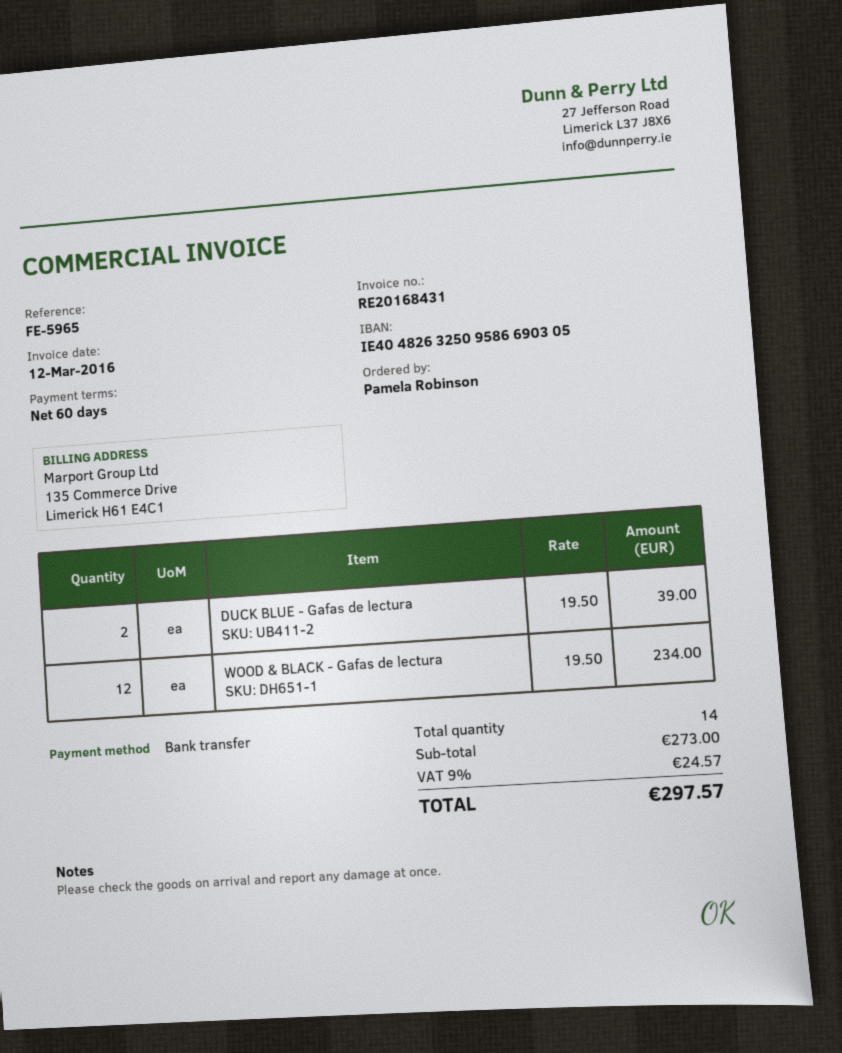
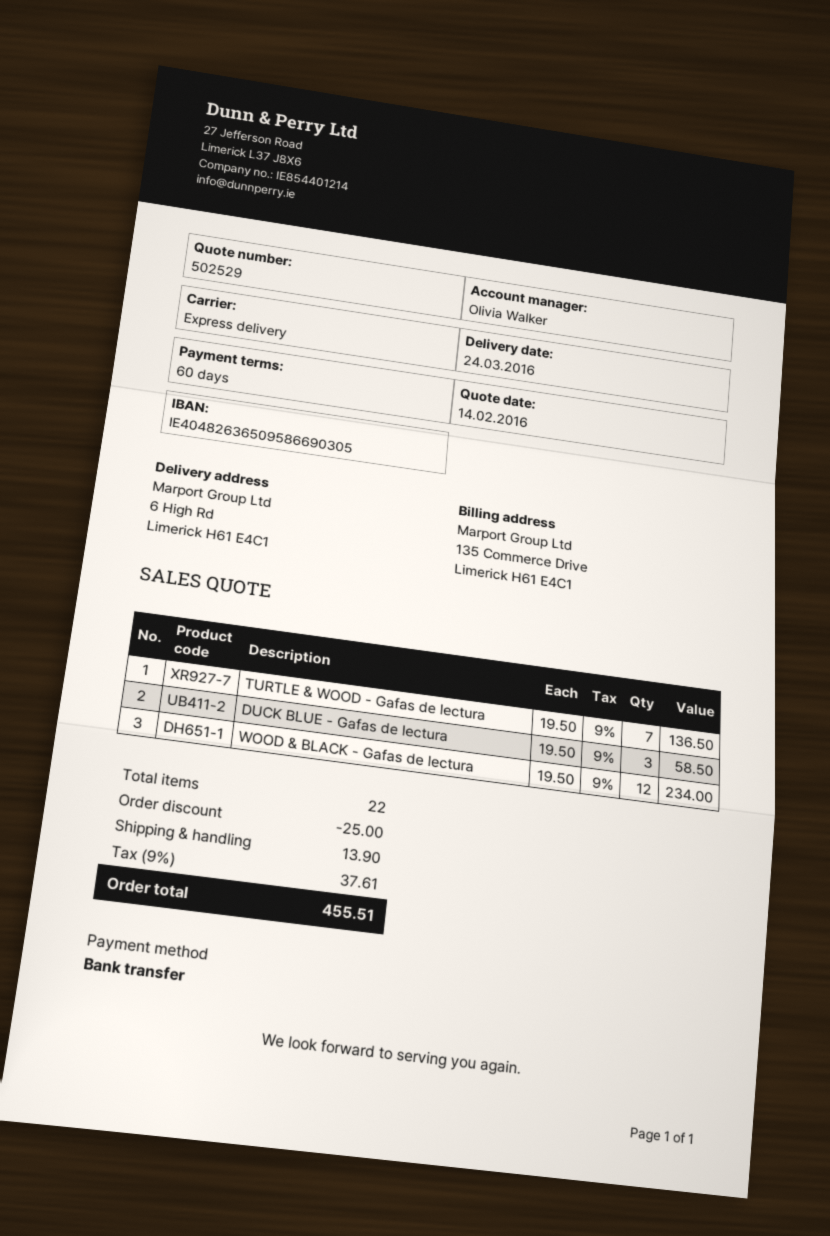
bank account: IE40482632509586690305 -> IE40482636509586690305
DUCK BLUE - Gafas de lectura: 2 x 19.50 = 39.00 -> 3 x 19.50 = 58.50
TURTLE & WOOD - Gafas de lectura: none -> 7 x 19.50 = 136.50
total quantity: 14 -> 22
discount: none -> 25.00
shipping: none -> 13.90
tax: 9% = 24.57 -> 9% = 37.61
total: 297.57 -> 455.51

